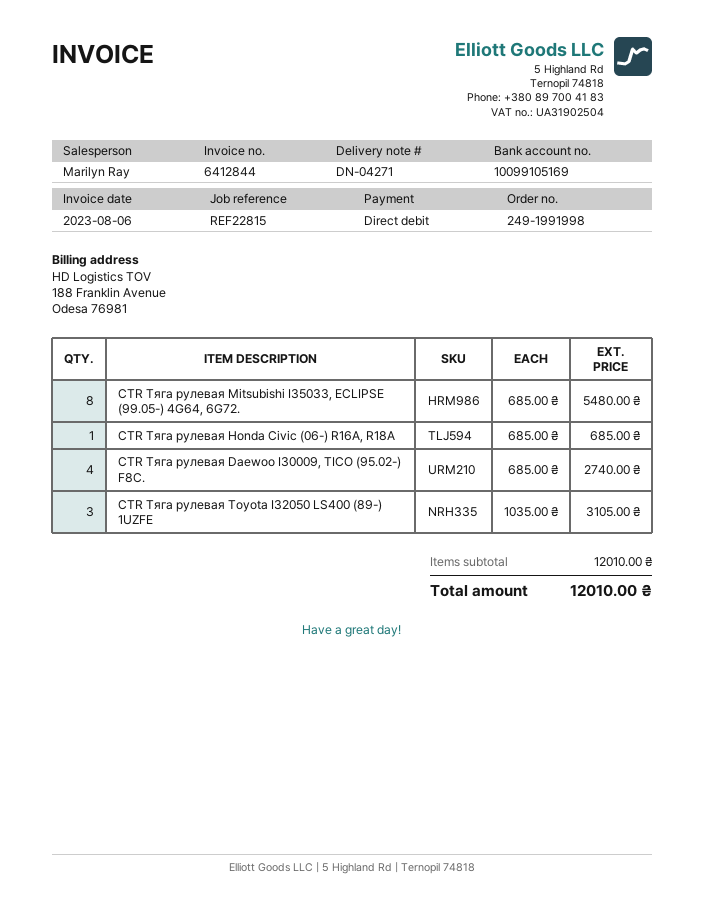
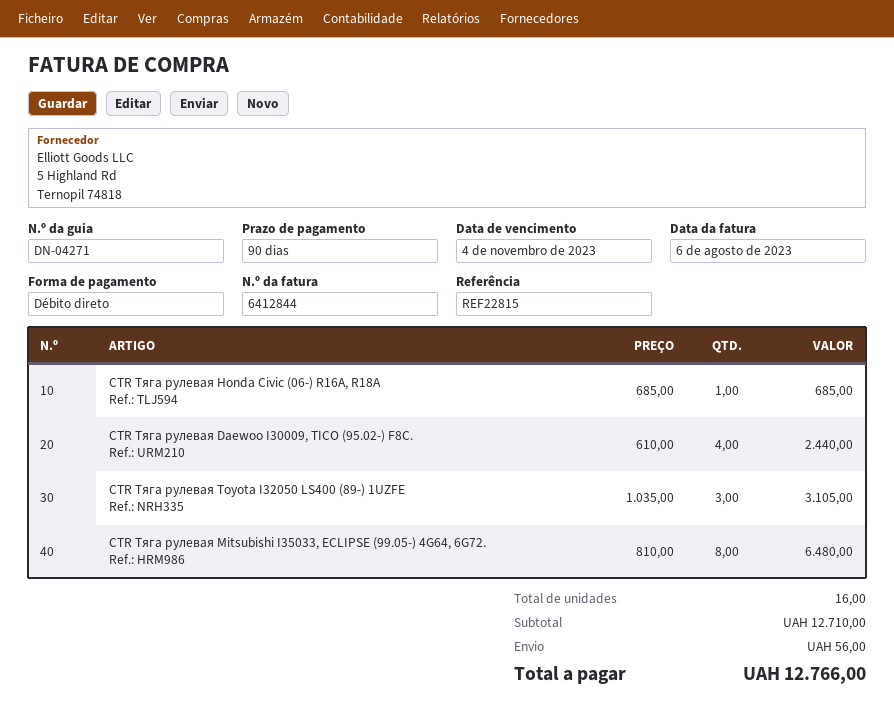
CTR Тяга рулевая Mitsubishi I35033, ECLIPSE (99.05-) 4G64, 6G72.: 8 x 685.00 = 5480.00 -> 8 x 810.00 = 6480.00
CTR Тяга рулевая Daewoo I30009, TICO (95.02-) F8C.: 4 x 685.00 = 2740.00 -> 4 x 610.00 = 2440.00
subtotal: 12010.00 -> 12710.00
shipping: none -> 56.00
total: 12010.00 -> 12766.00

